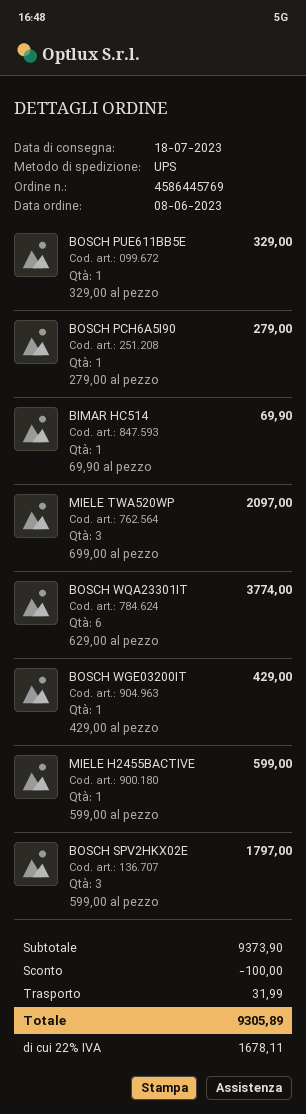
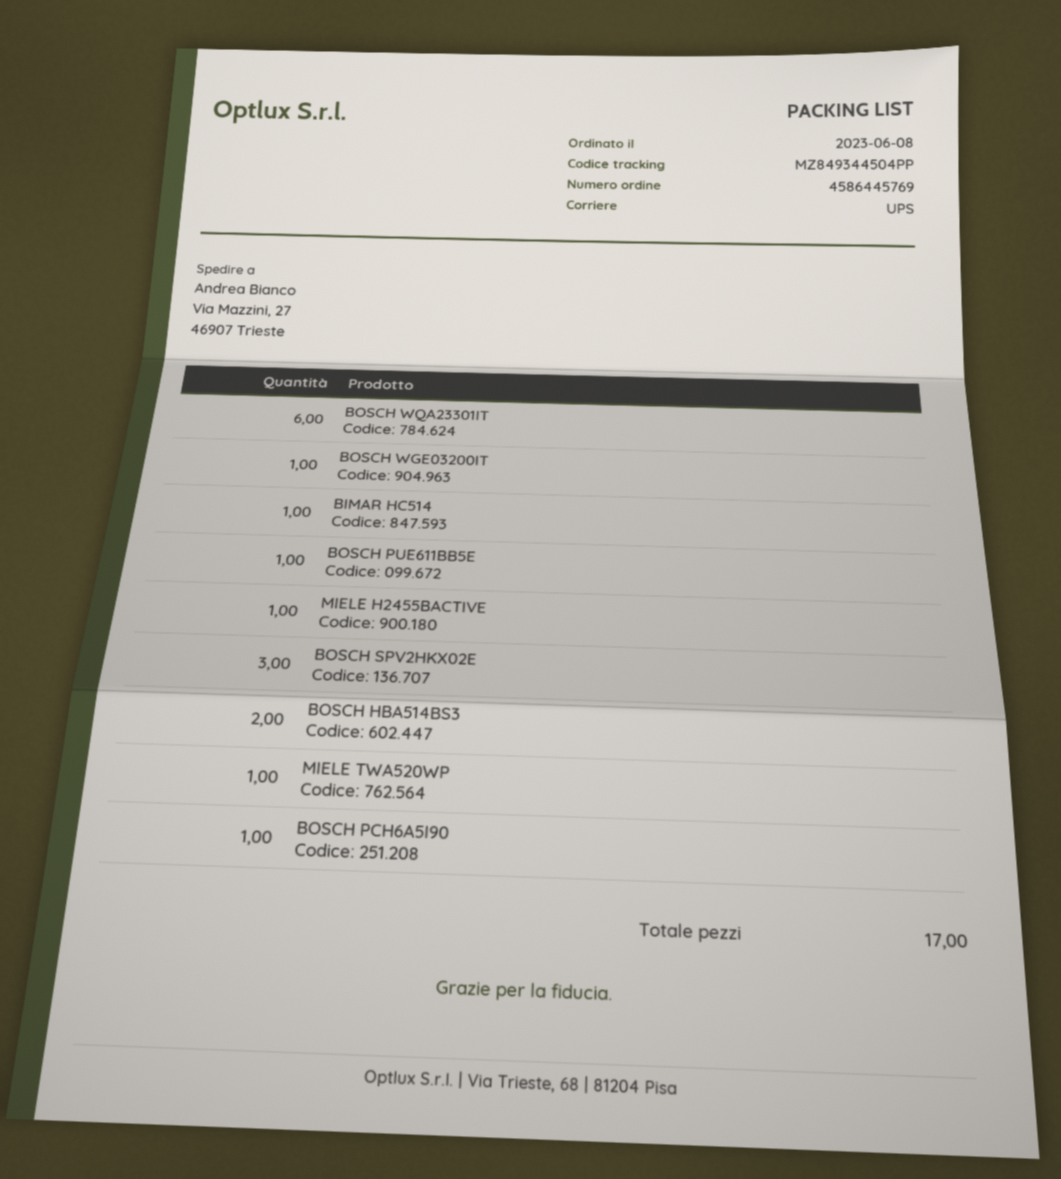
MIELE TWA520WP: 3 -> 1
BOSCH HBA514BS3: none -> 2

